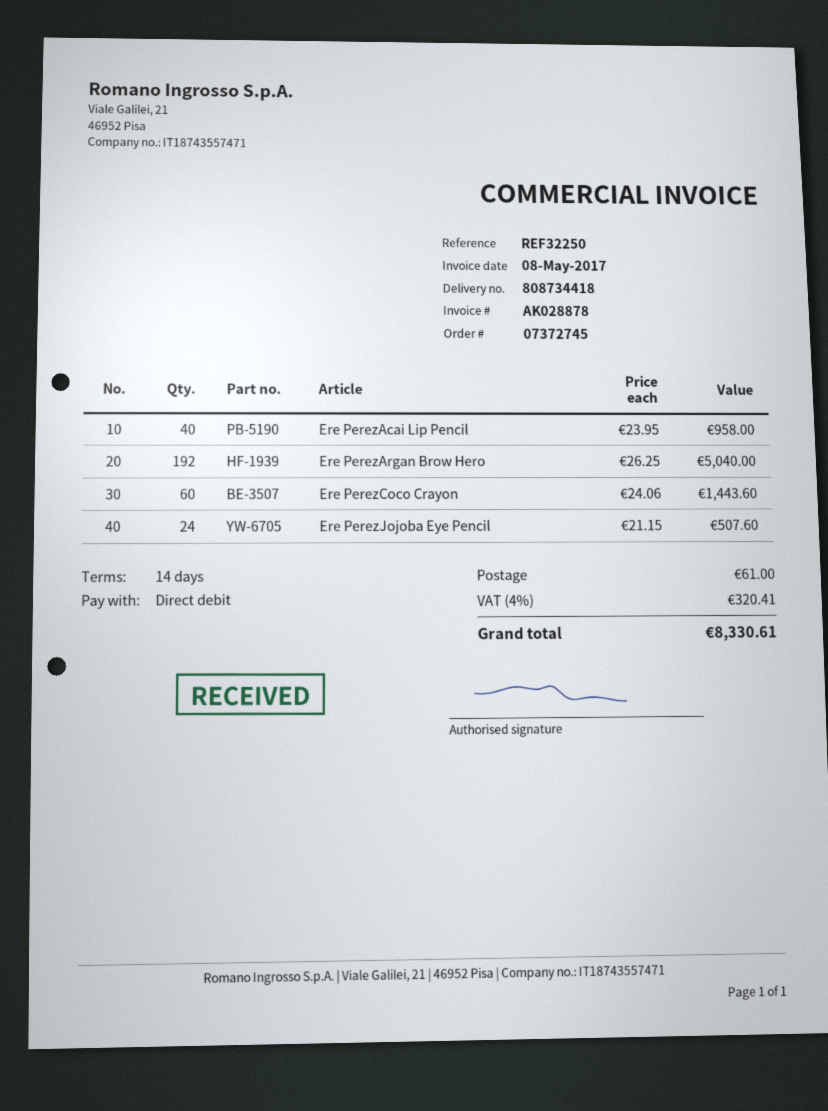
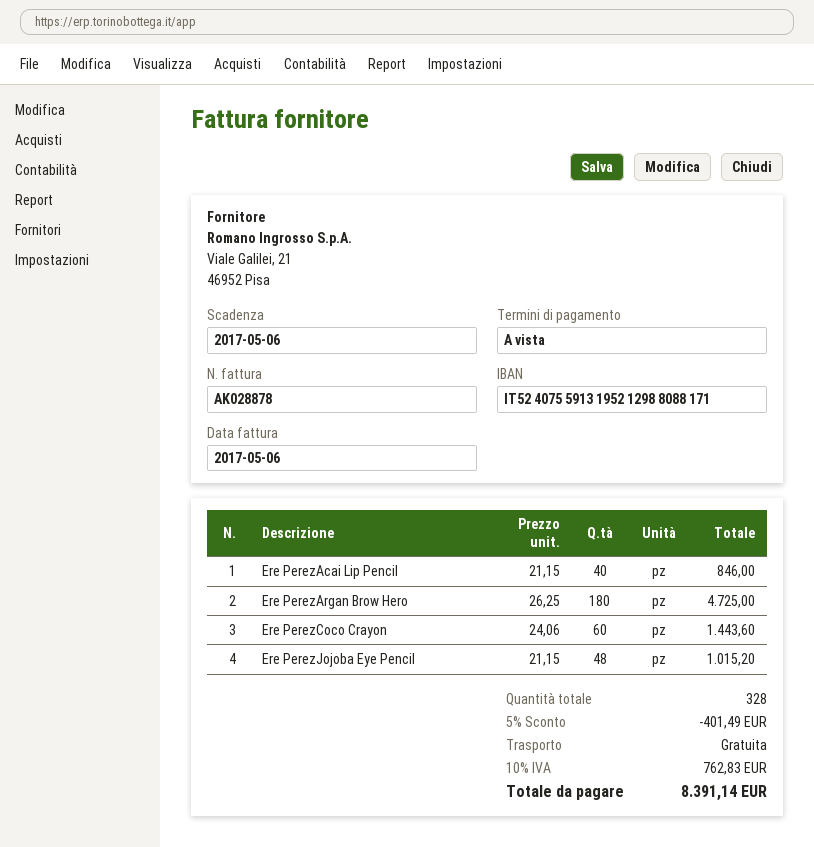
invoice date: 2017-05-08 -> 2017-05-06
payment terms: 14 days -> on receipt
Ere PerezAcai Lip Pencil: 40 x 23.95 = 958.00 -> 40 x 21.15 = 846.00
Ere PerezArgan Brow Hero: 192 x 26.25 = 5040.00 -> 180 x 26.25 = 4725.00
Ere PerezJojoba Eye Pencil: 24 x 21.15 = 507.60 -> 48 x 21.15 = 1015.20
discount: none -> 5% = 401.49
shipping: 61.00 -> 0.00
tax: 4% = 320.41 -> 10% = 762.83
total: 8330.61 -> 8391.14

